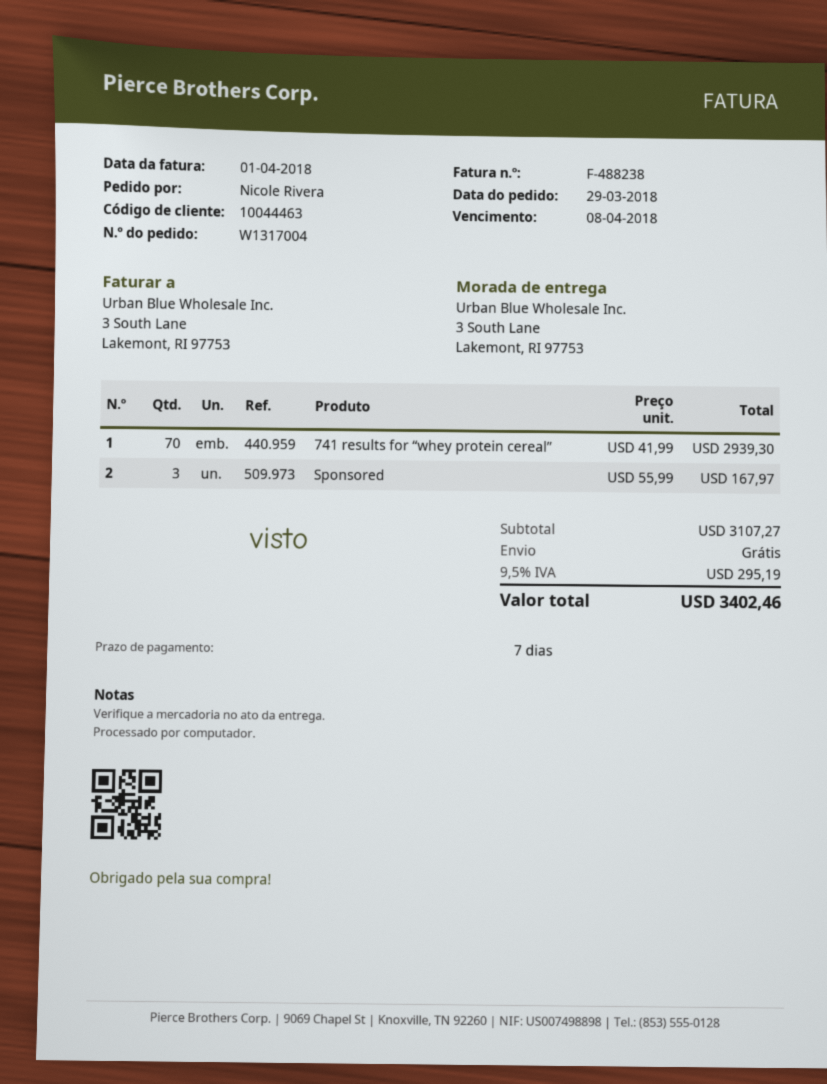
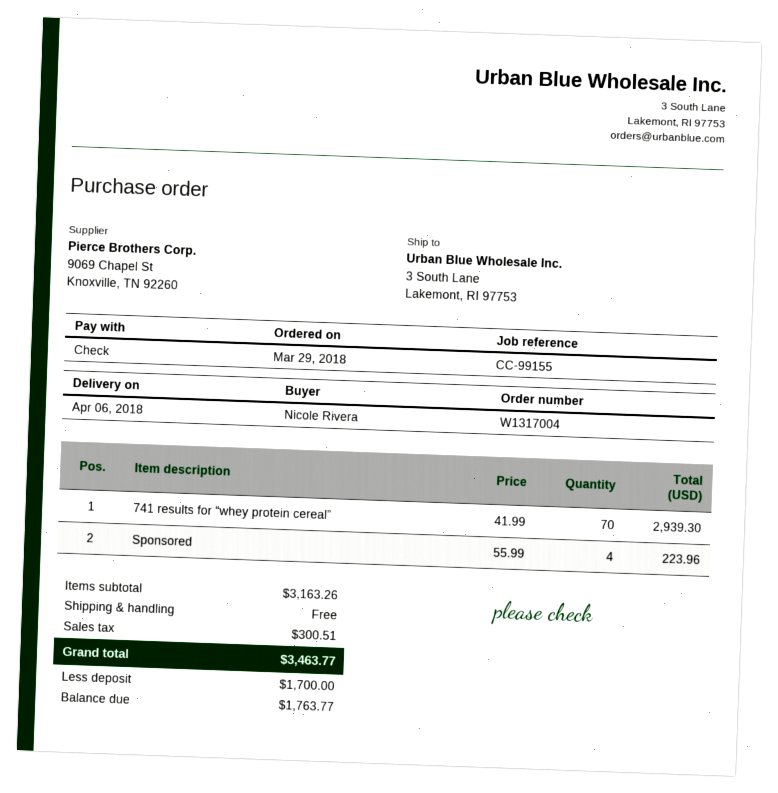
Sponsored: 3 x 55.99 = 167.97 -> 4 x 55.99 = 223.96
subtotal: 3107.27 -> 3163.26
tax: 295.19 -> 300.51
total: 3402.46 -> 3463.77

